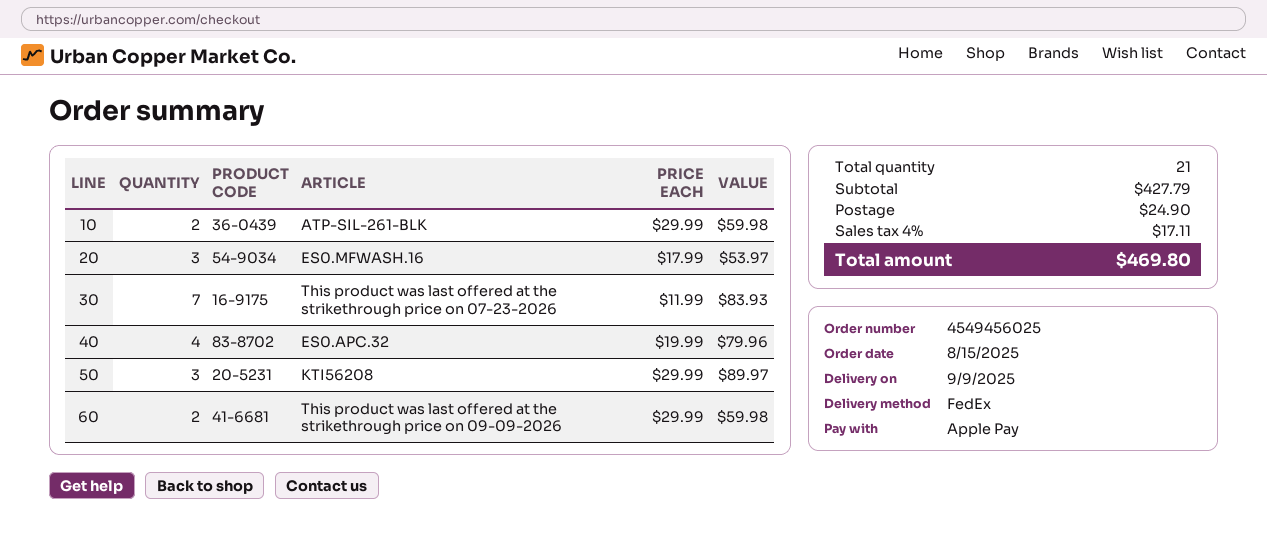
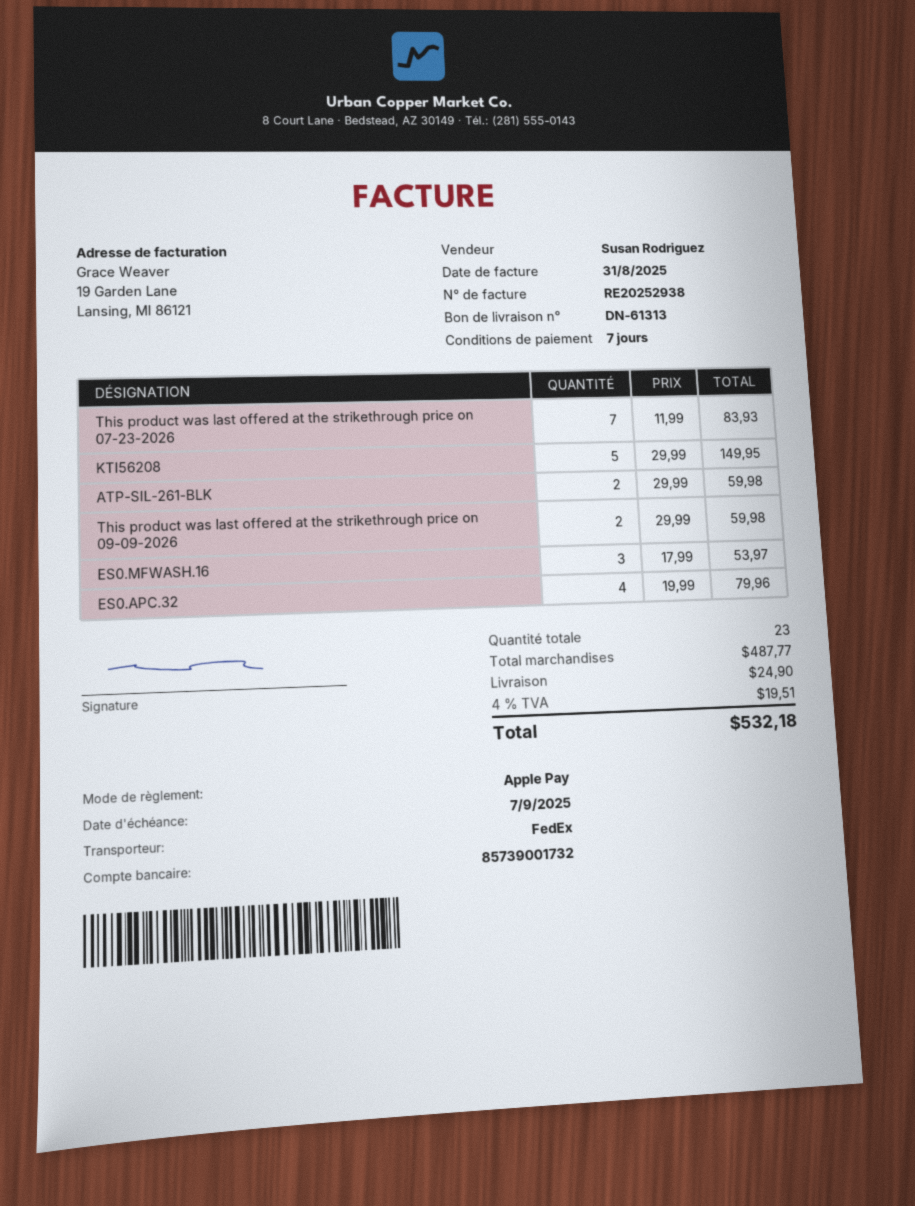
KTI56208: 3 x 29.99 = 89.97 -> 5 x 29.99 = 149.95
total quantity: 21 -> 23
subtotal: 427.79 -> 487.77
tax: 4% = 17.11 -> 4% = 19.51
total: 469.80 -> 532.18

